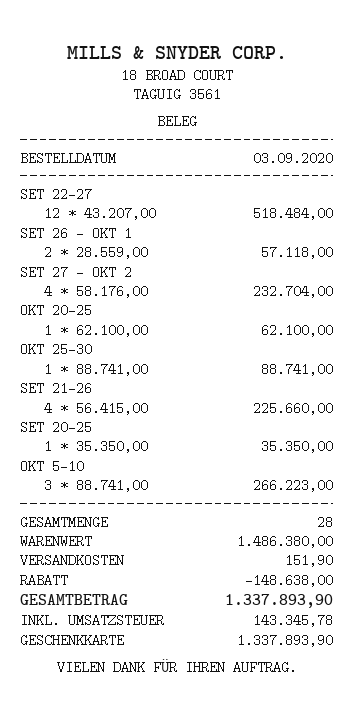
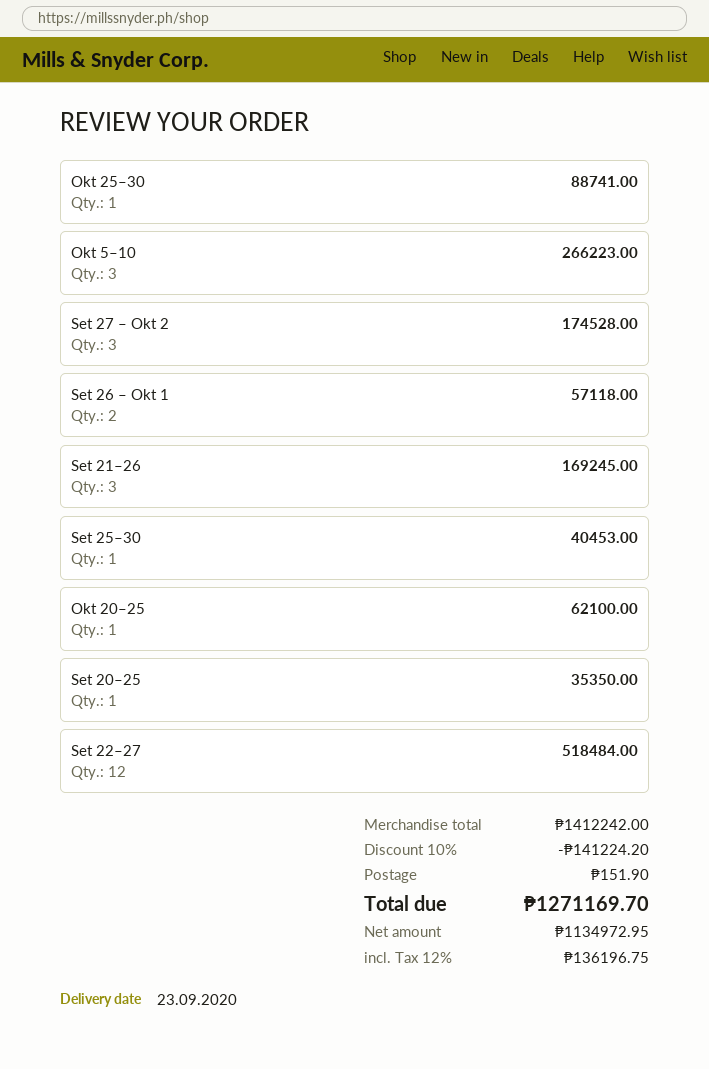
SET 27 – OKT 2: 4 for 232704.00 -> 3 for 174528.00
SET 21–26: 4 for 225660.00 -> 3 for 169245.00
Set 25–30: none -> 1 for 40453.00
subtotal: 1486380.00 -> 1412242.00
discount: 148638.00 -> 141224.20
tax: 143345.78 -> 136196.75
total: 1337893.90 -> 1271169.70

